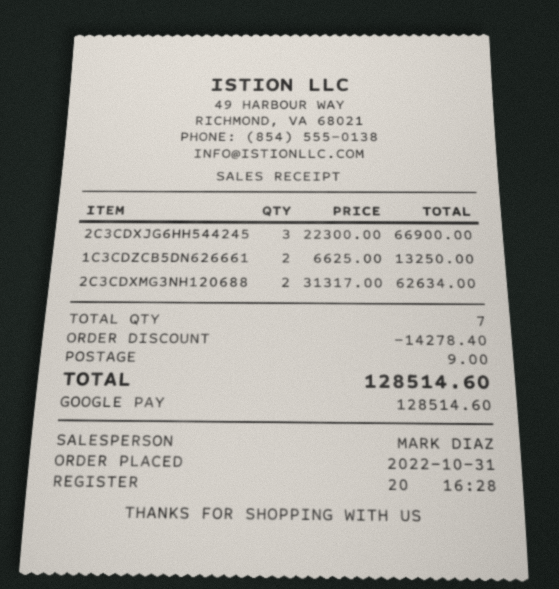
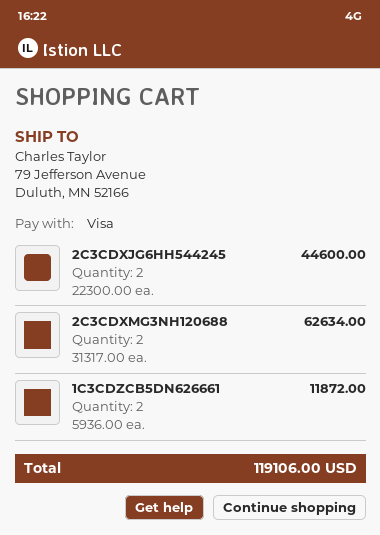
payment method: Google Pay -> Visa
2C3CDXJG6HH544245: 3 x 22300.00 = 66900.00 -> 2 x 22300.00 = 44600.00
1C3CDZCB5DN626661: 2 x 6625.00 = 13250.00 -> 2 x 5936.00 = 11872.00
discount: 14278.40 -> none
shipping: 9.00 -> none
total: 128514.60 -> 119106.00

